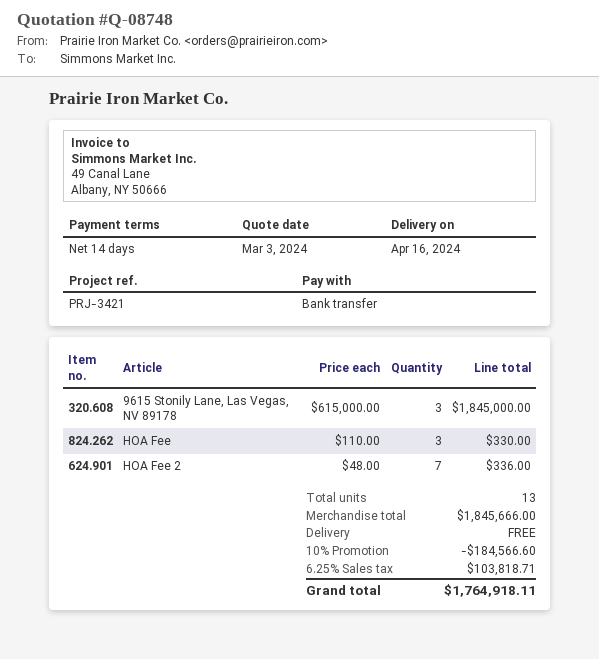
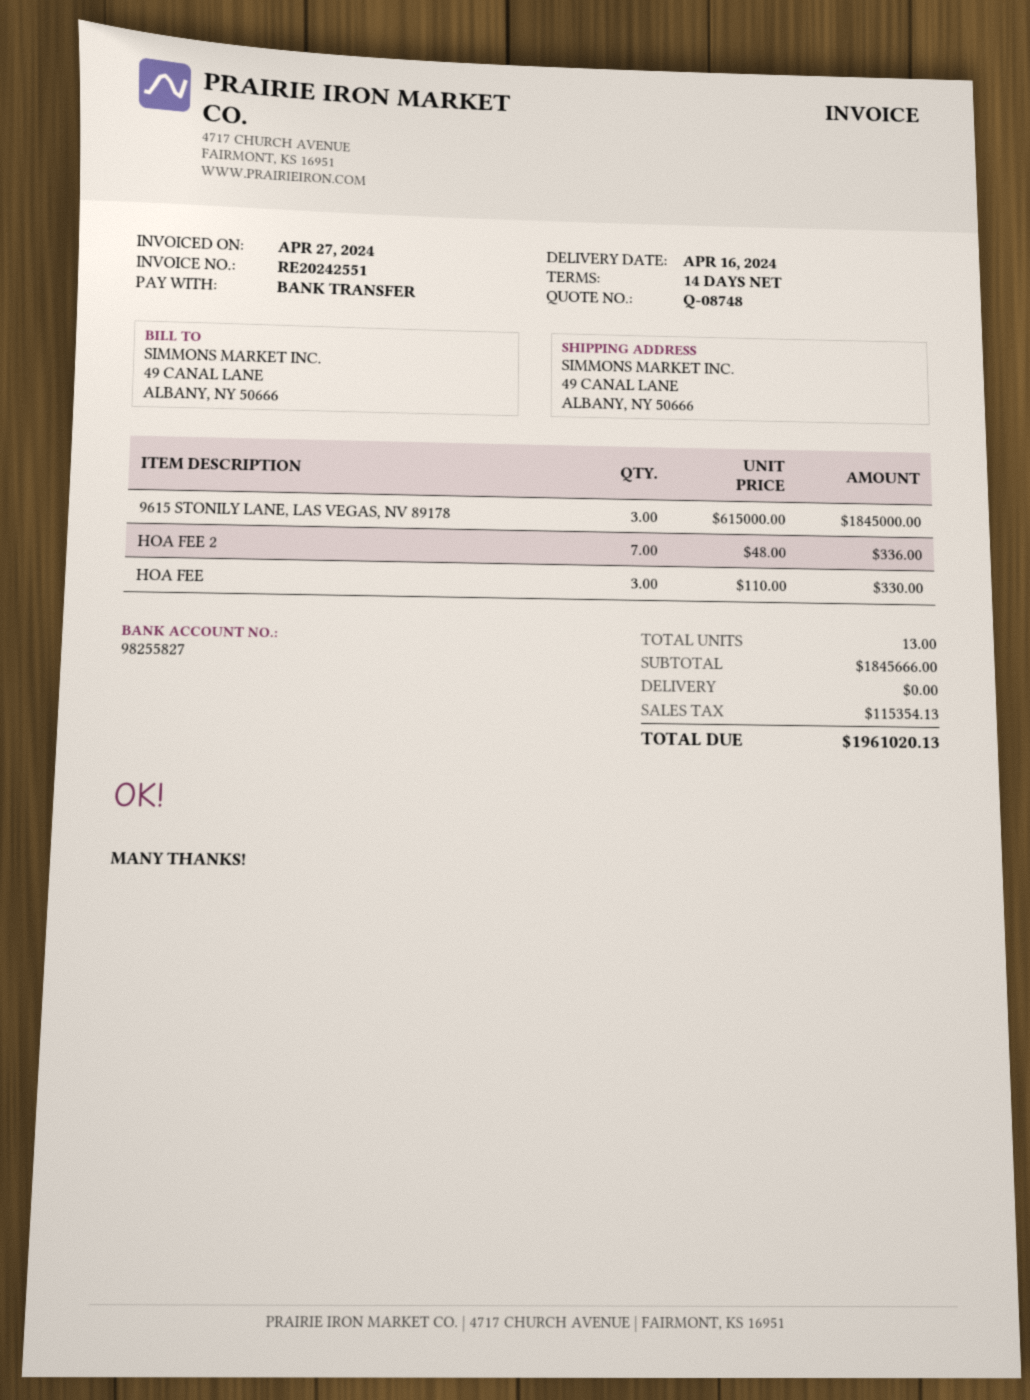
discount: 10% = 184566.60 -> none
tax: 103818.71 -> 115354.13
total: 1764918.11 -> 1961020.13

